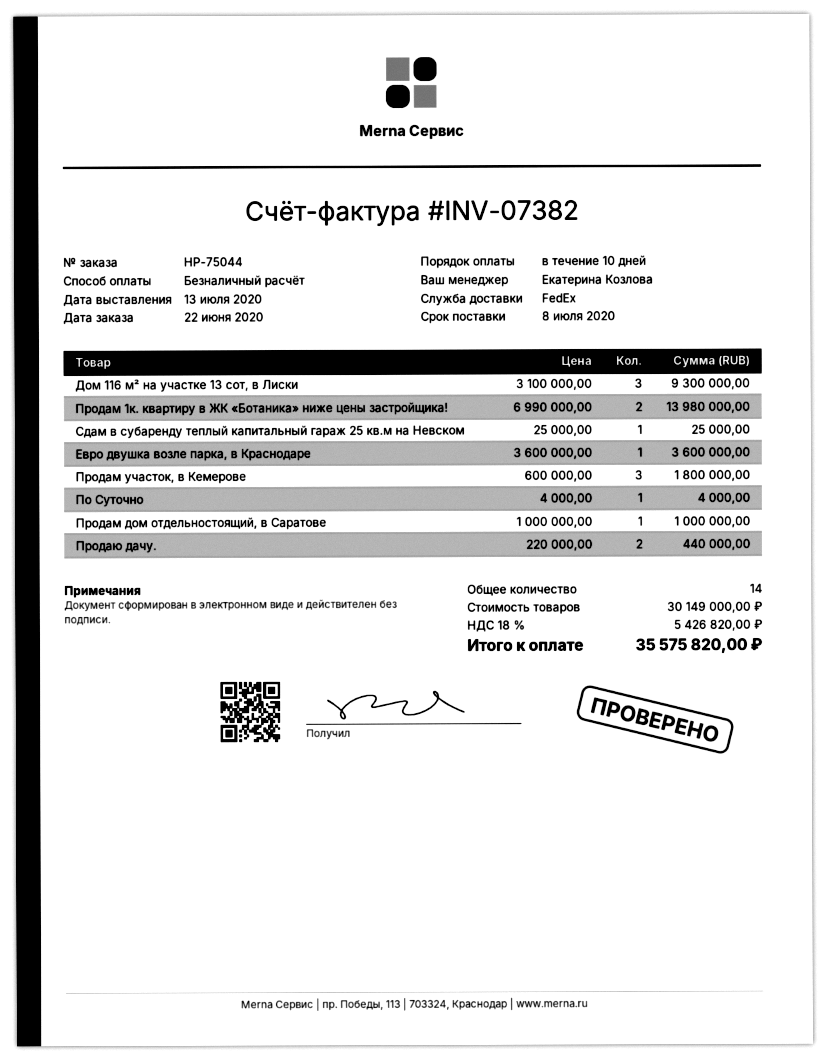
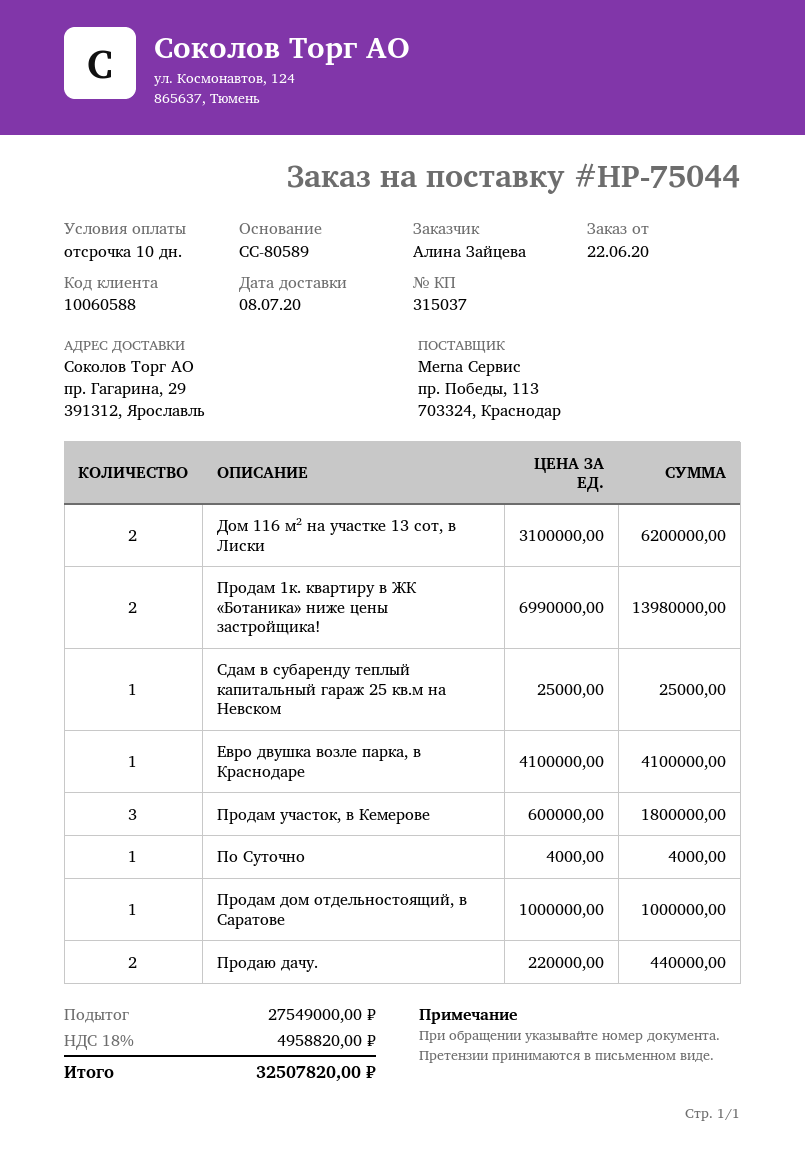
Дом 116 м² на участке 13 сот, в Лиски: 3 x 3100000.00 = 9300000.00 -> 2 x 3100000.00 = 6200000.00
Евро двушка возле парка, в Краснодаре: 1 x 3600000.00 = 3600000.00 -> 1 x 4100000.00 = 4100000.00
subtotal: 30149000.00 -> 27549000.00
tax: 18% = 5426820.00 -> 18% = 4958820.00
total: 35575820.00 -> 32507820.00

